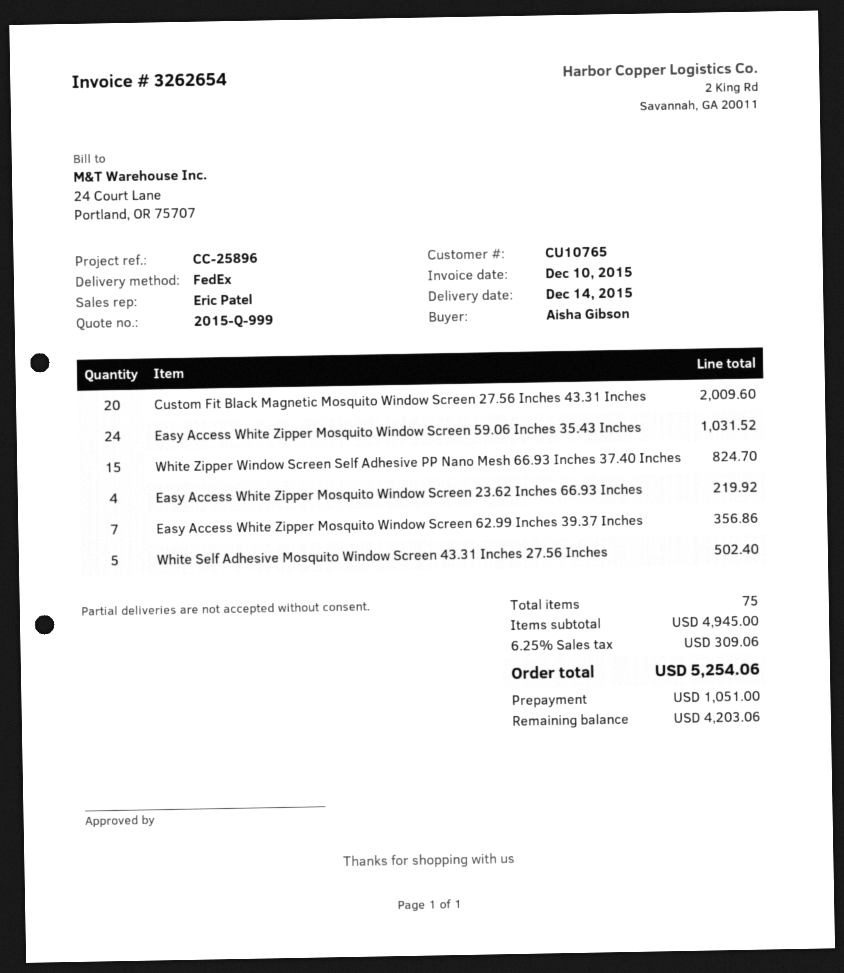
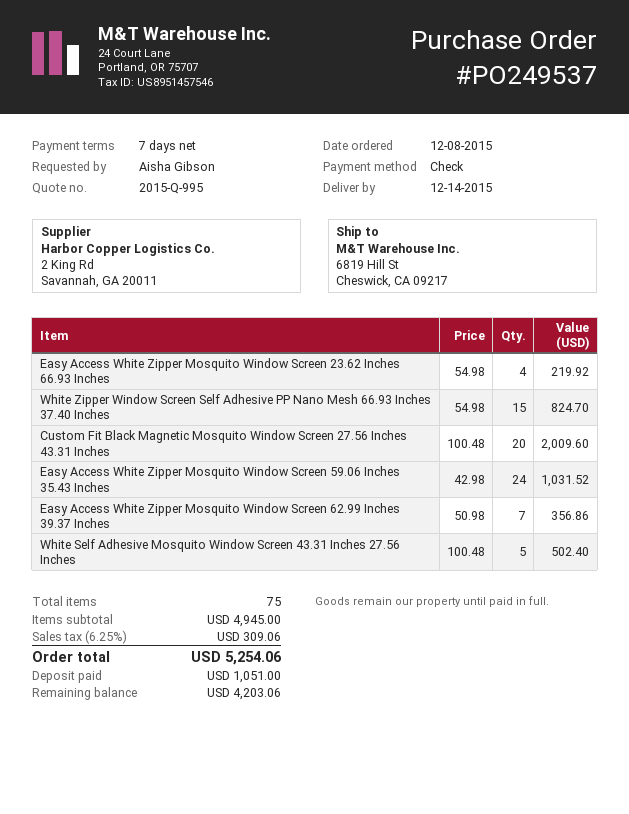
quote number: 2015-Q-999 -> 2015-Q-995

